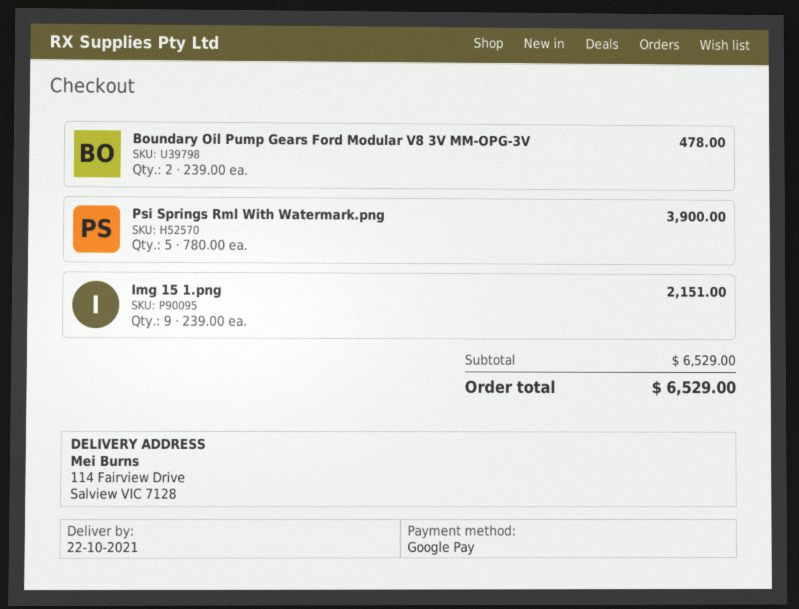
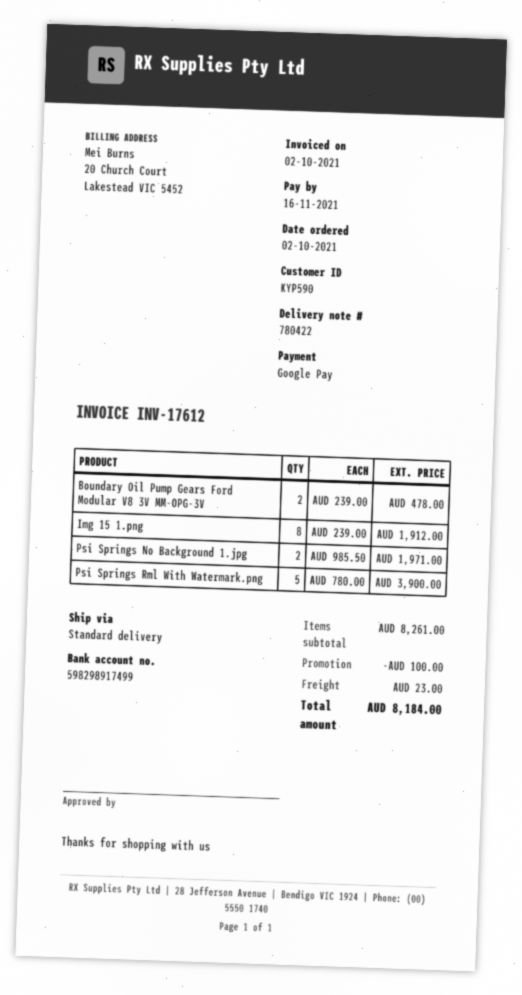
Img 15 1.png: 9 x 239.00 = 2151.00 -> 8 x 239.00 = 1912.00
Psi Springs No Background 1.jpg: none -> 2 x 985.50 = 1971.00
subtotal: 6529.00 -> 8261.00
discount: none -> 100.00
shipping: none -> 23.00
total: 6529.00 -> 8184.00

